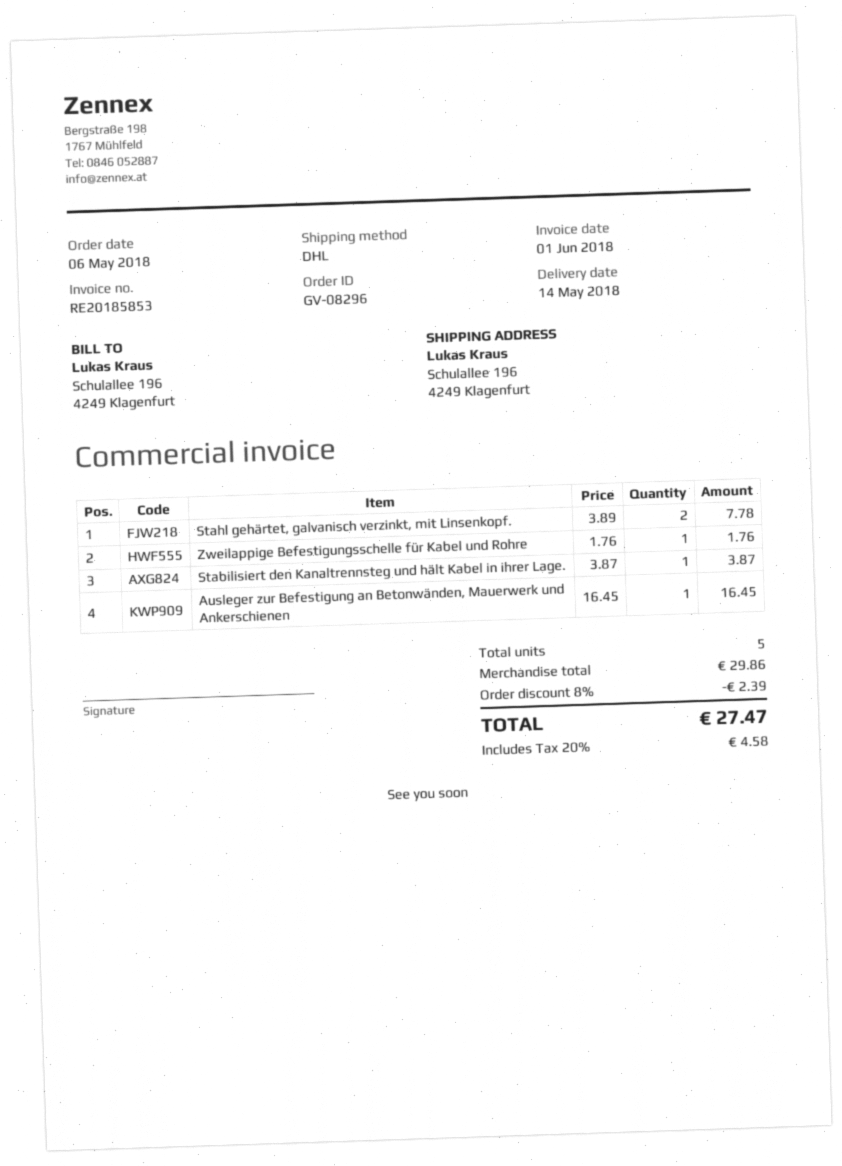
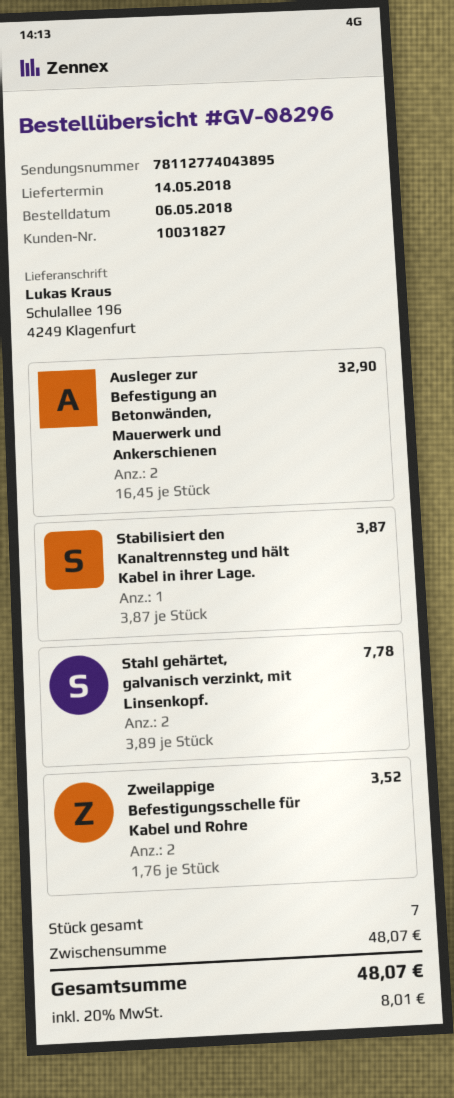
Zweilappige Befestigungsschelle für Kabel und Rohre: 1 x 1.76 = 1.76 -> 2 x 1.76 = 3.52
Ausleger zur Befestigung an Betonwänden, Mauerwerk und Ankerschienen: 1 x 16.45 = 16.45 -> 2 x 16.45 = 32.90
total quantity: 5 -> 7
subtotal: 29.86 -> 48.07
discount: 8% = 2.39 -> none
tax: 20% = 4.58 -> 20% = 8.01
total: 27.47 -> 48.07

